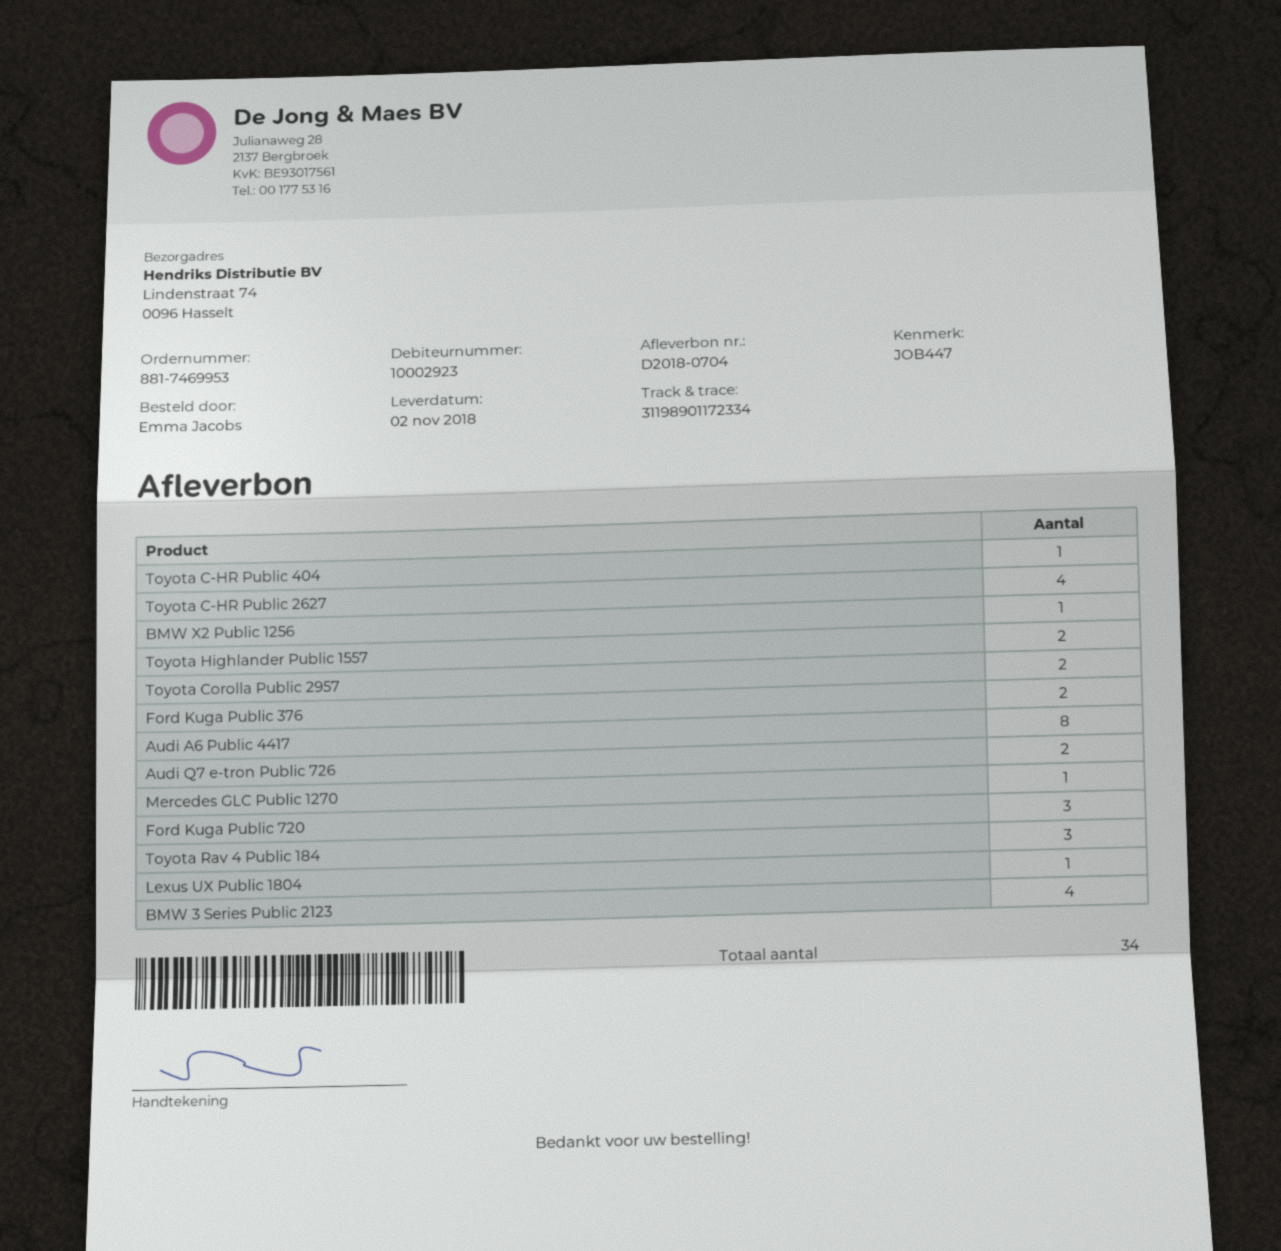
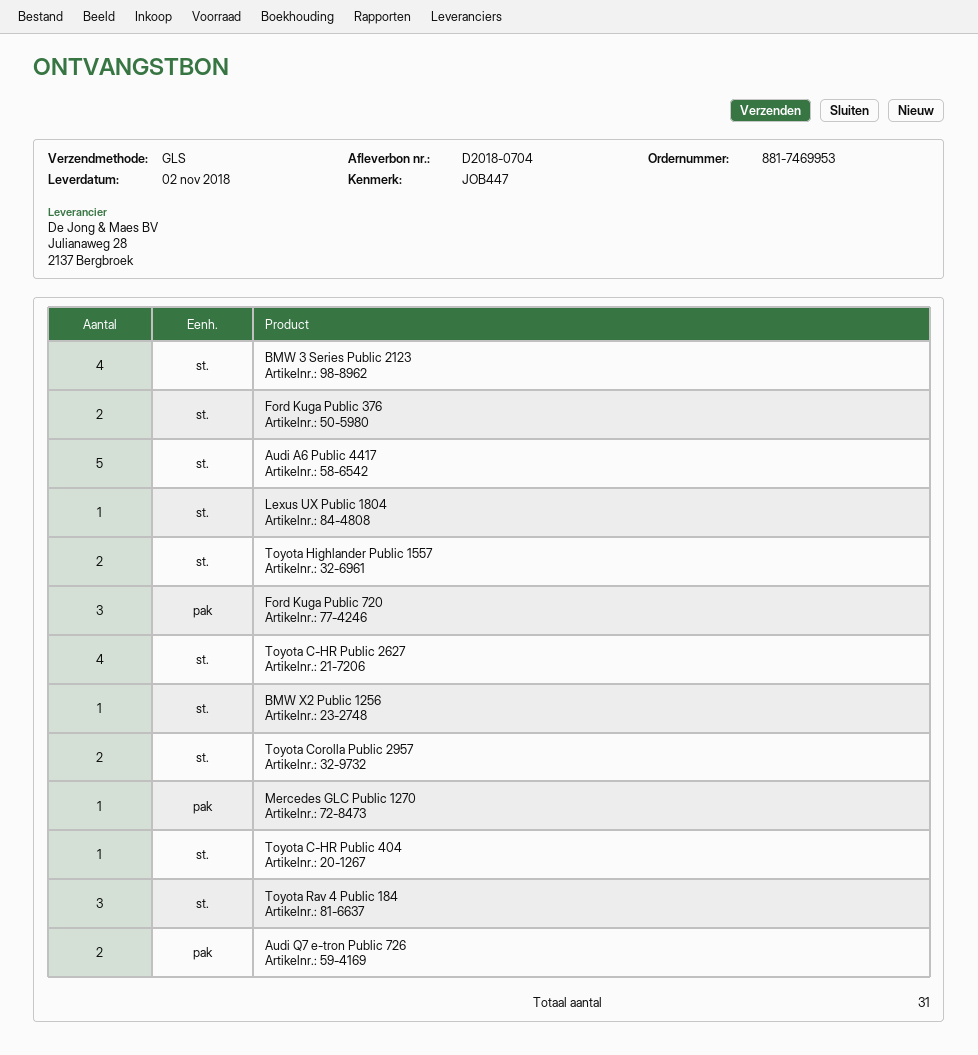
Audi A6 Public 4417: 8 -> 5
total quantity: 34 -> 31

